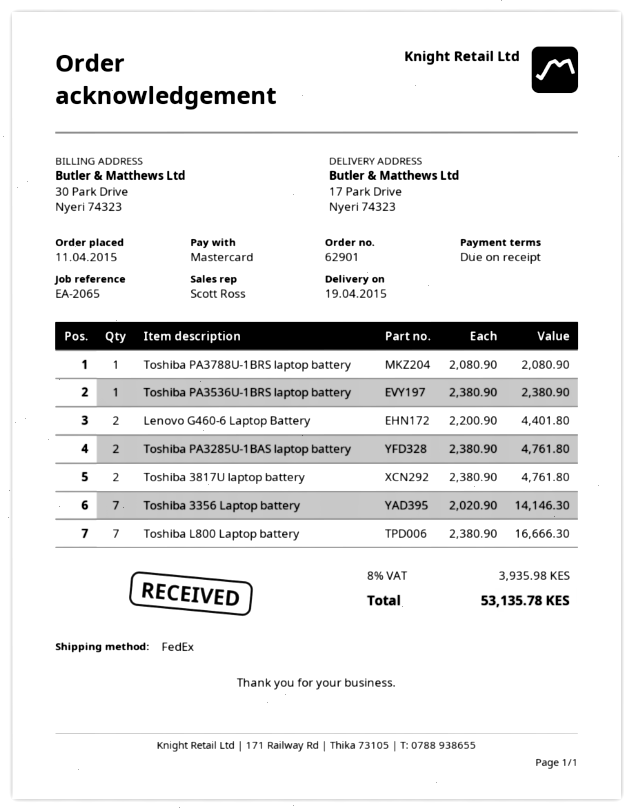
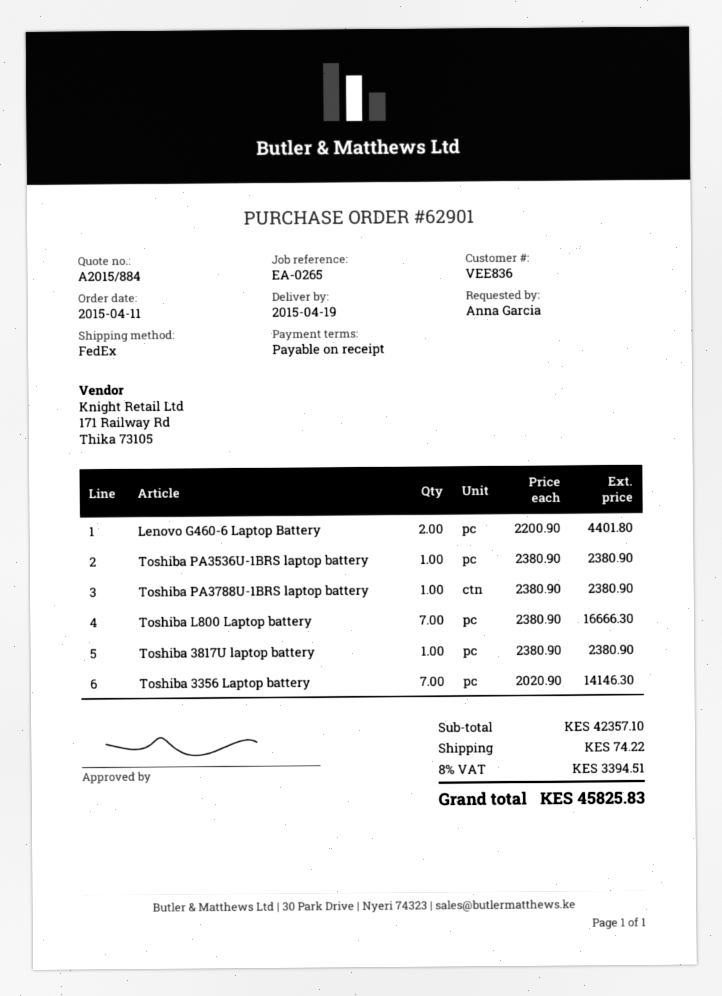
reference: EA-2065 -> EA-0265
Toshiba PA3788U-1BRS laptop battery: 1 x 2080.90 = 2080.90 -> 1 x 2380.90 = 2380.90
Toshiba PA3285U-1BAS laptop battery: 2 x 2380.90 = 4761.80 -> none
Toshiba 3817U laptop battery: 2 x 2380.90 = 4761.80 -> 1 x 2380.90 = 2380.90
shipping: none -> 74.22
tax: 8% = 3935.98 -> 8% = 3394.51
total: 53135.78 -> 45825.83

